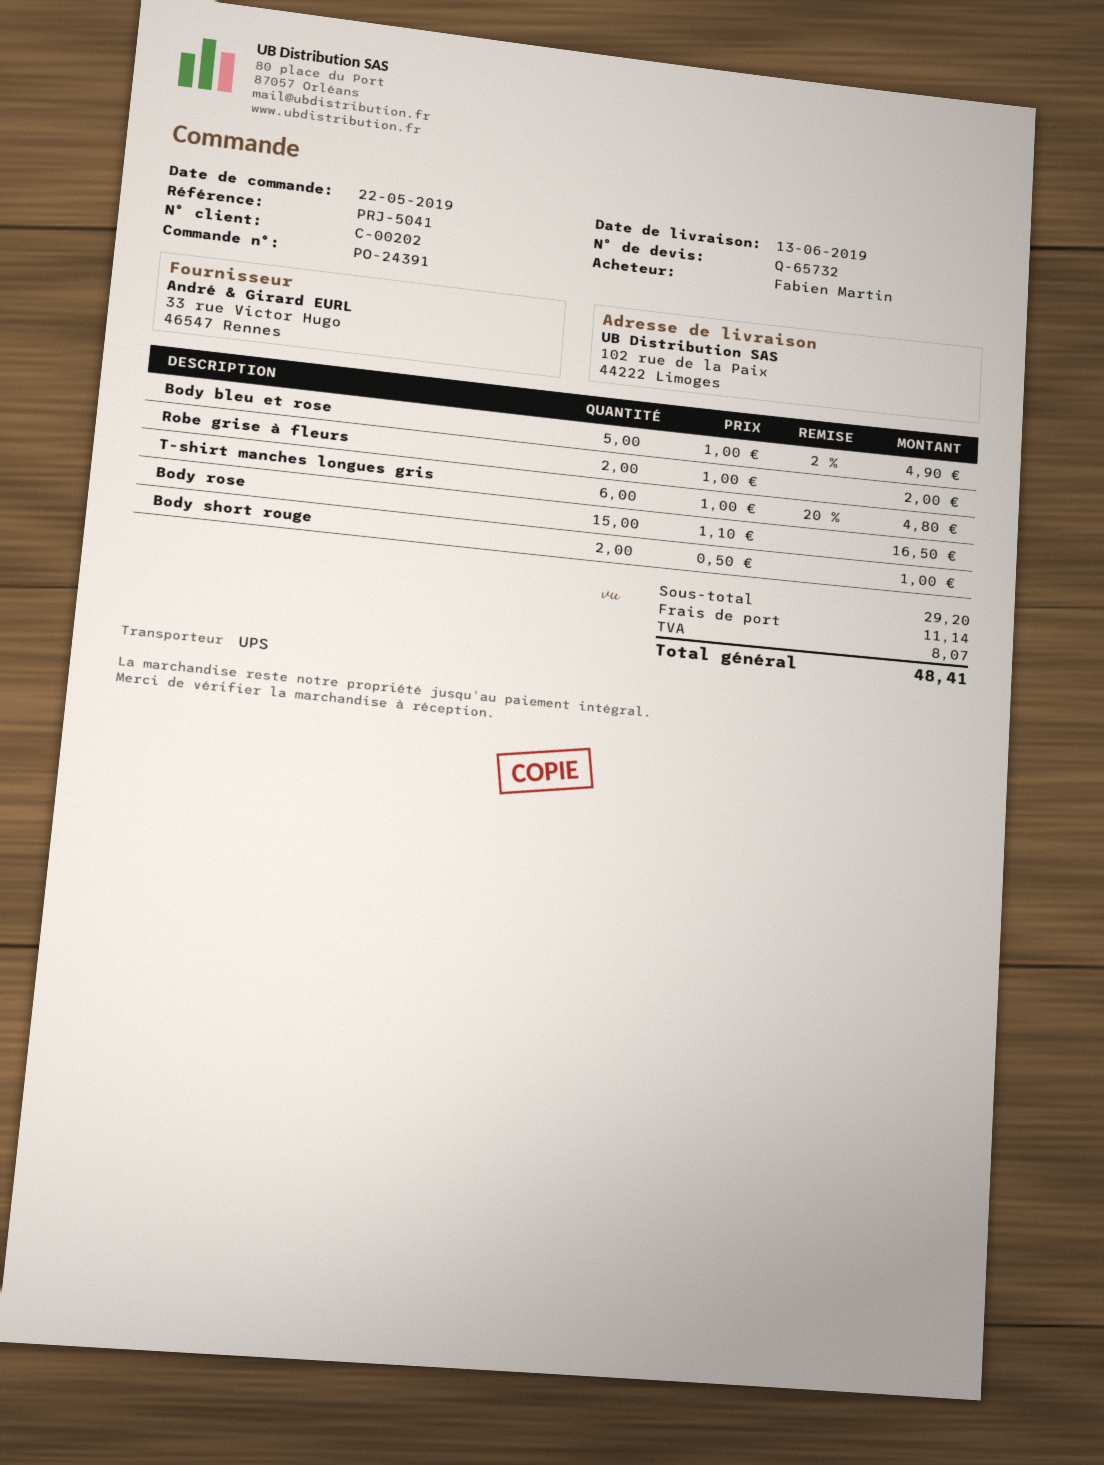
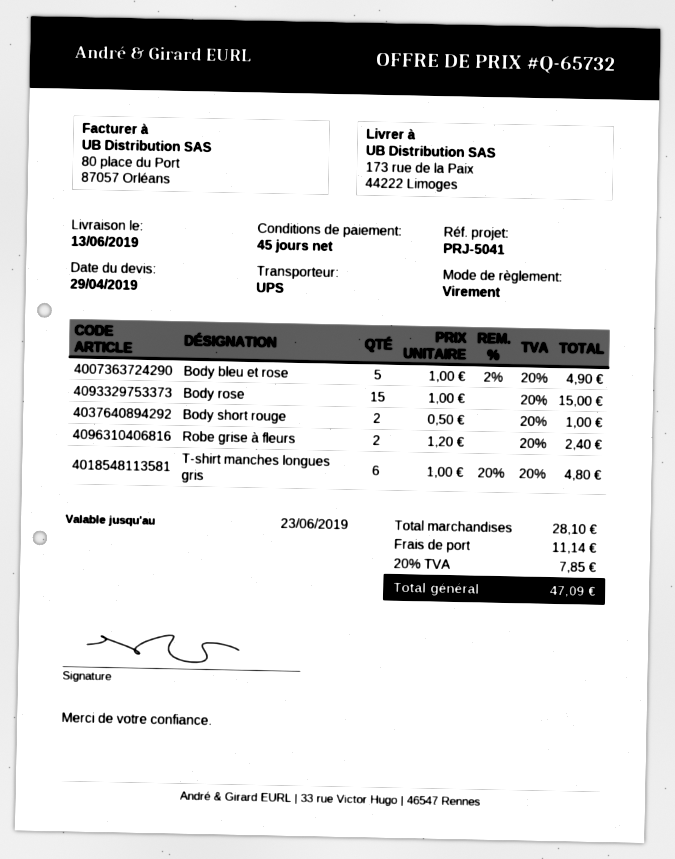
ship to: 102 rue de la Paix, 44222 Limoges -> 173 rue de la Paix, 44222 Limoges
Robe grise à fleurs: 2 x 1.00 = 2.00 -> 2 x 1.20 = 2.40
Body rose: 15 x 1.10 = 16.50 -> 15 x 1.00 = 15.00
subtotal: 29.20 -> 28.10
tax: 8.07 -> 7.85
total: 48.41 -> 47.09

